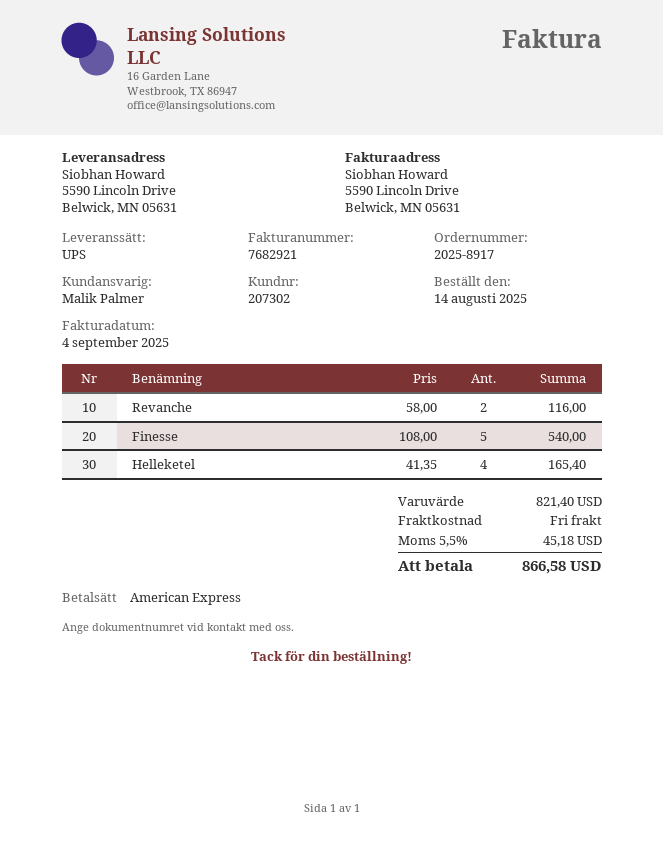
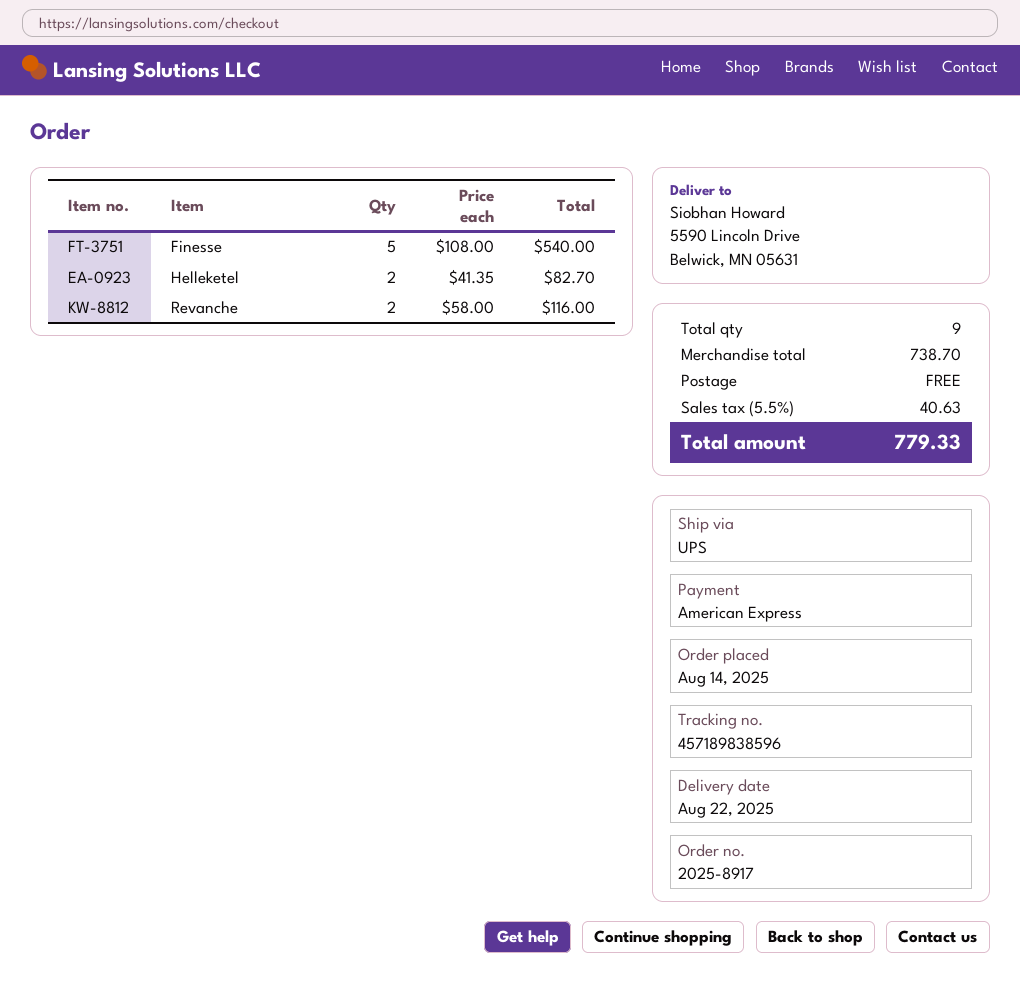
Helleketel: 4 x 41.35 = 165.40 -> 2 x 41.35 = 82.70
subtotal: 821.40 -> 738.70
tax: 5.5% = 45.18 -> 5.5% = 40.63
total: 866.58 -> 779.33

